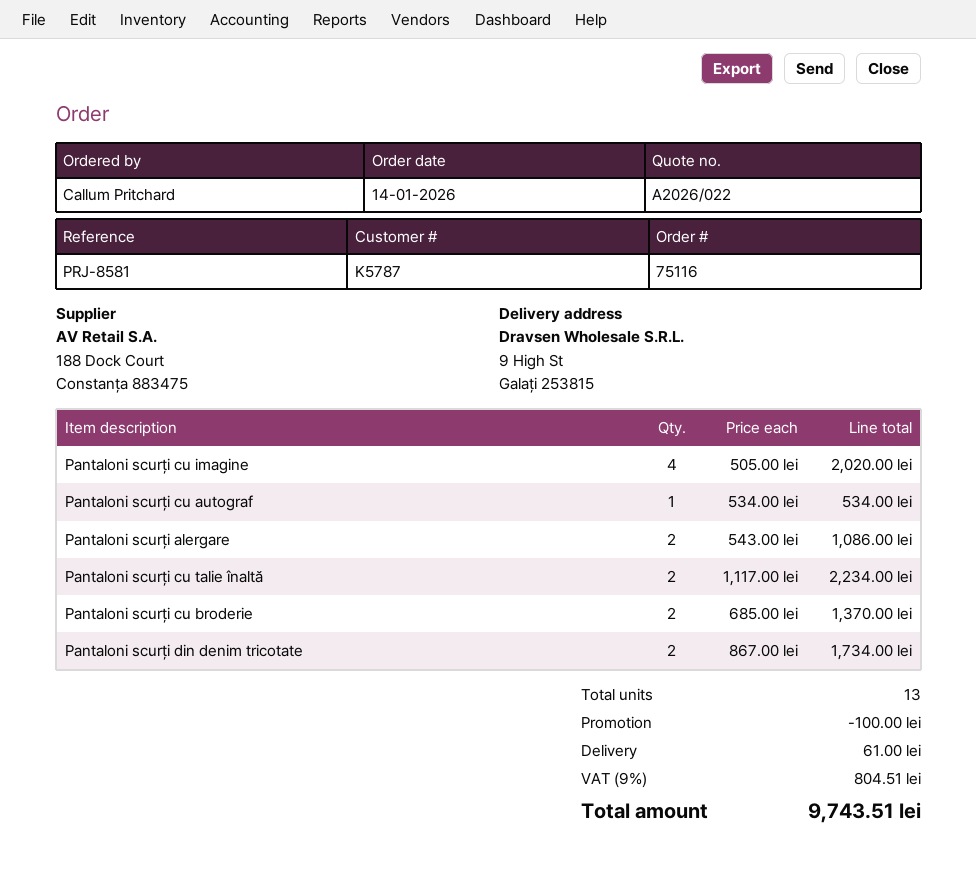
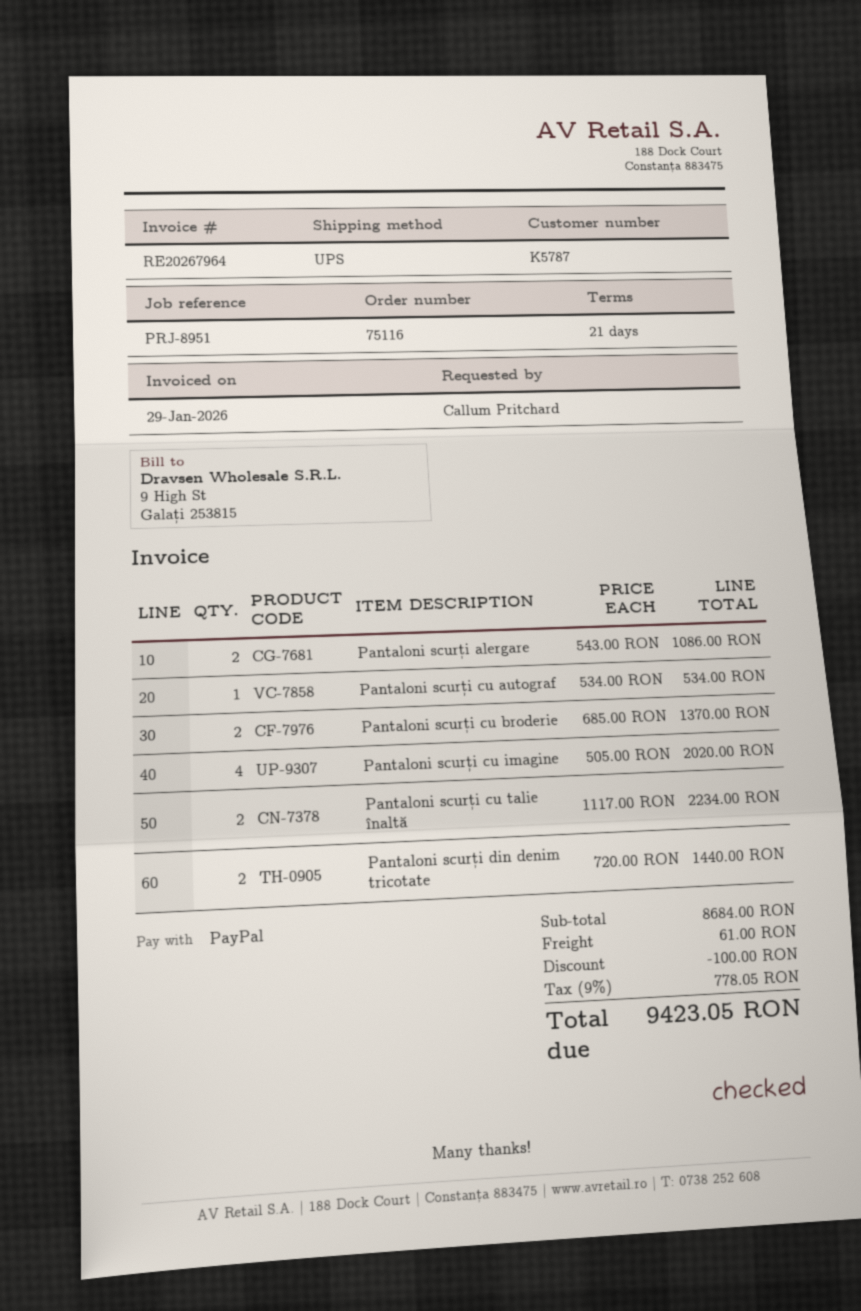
reference: PRJ-8581 -> PRJ-8951
Pantaloni scurți din denim tricotate: 2 x 867.00 = 1734.00 -> 2 x 720.00 = 1440.00
tax: 9% = 804.51 -> 9% = 778.05
total: 9743.51 -> 9423.05

